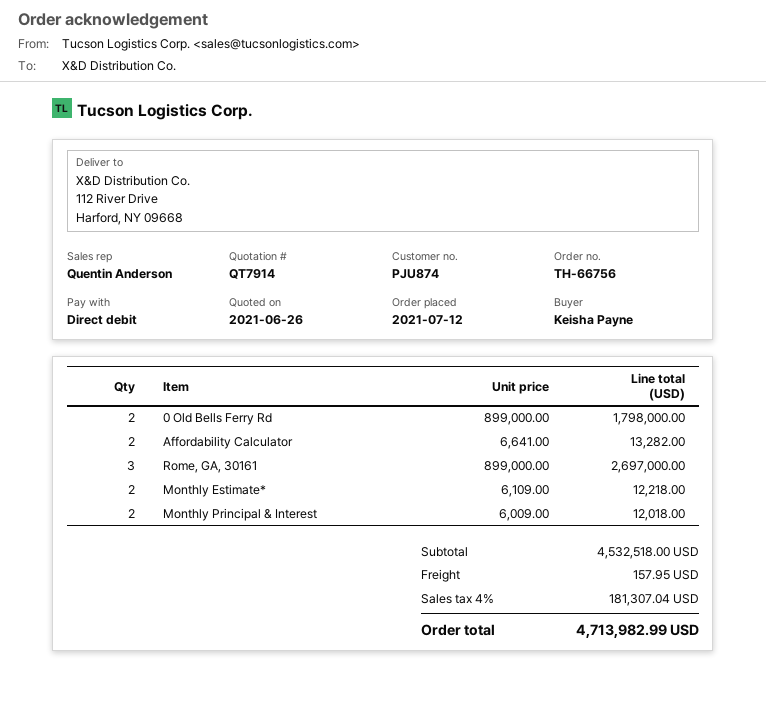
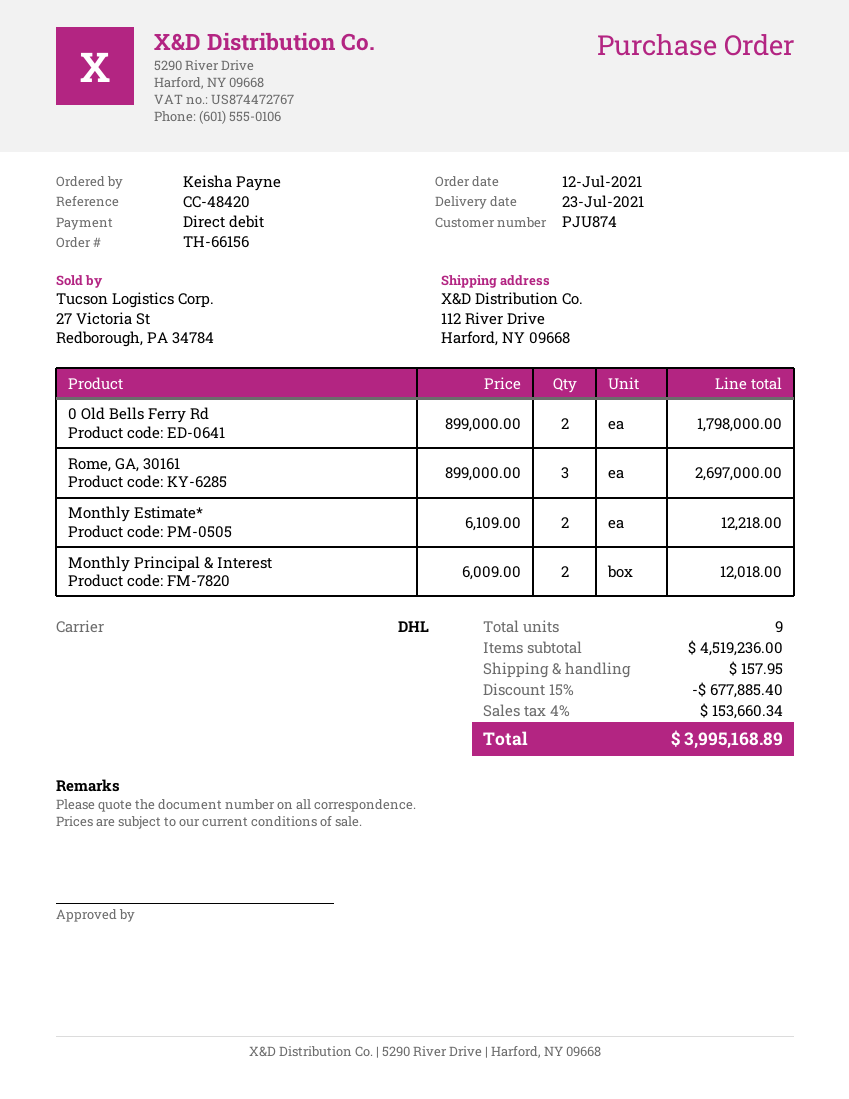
order number: TH-66756 -> TH-66156
Affordability Calculator: 2 x 6641.00 = 13282.00 -> none
subtotal: 4532518.00 -> 4519236.00
discount: none -> 15% = 677885.40
tax: 4% = 181307.04 -> 4% = 153660.34
total: 4713982.99 -> 3995168.89

